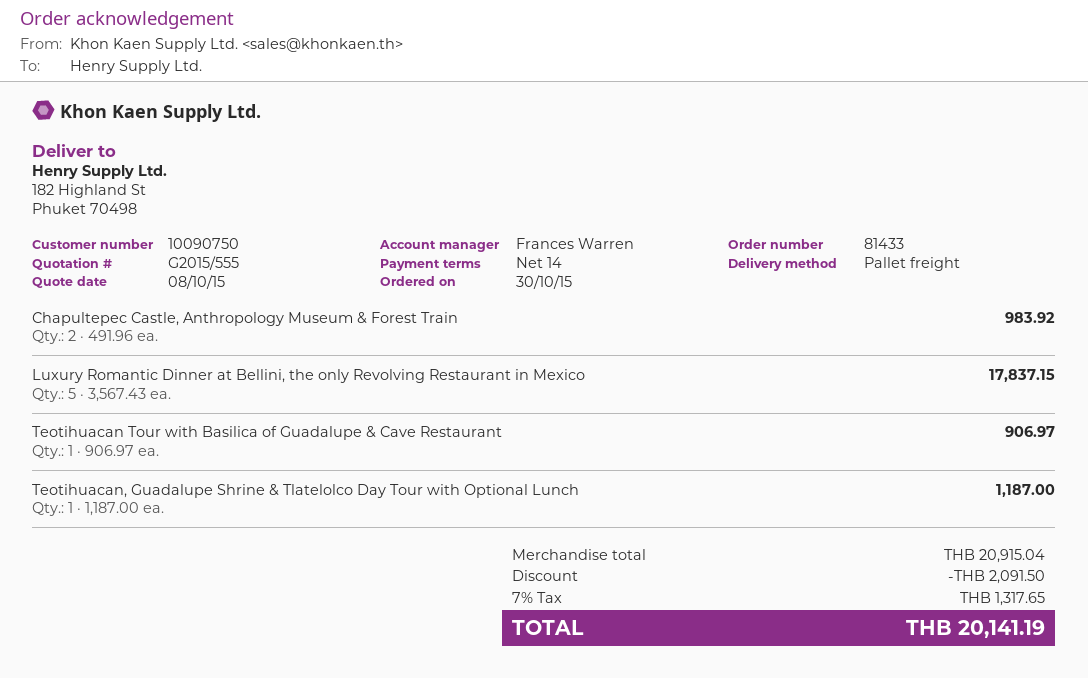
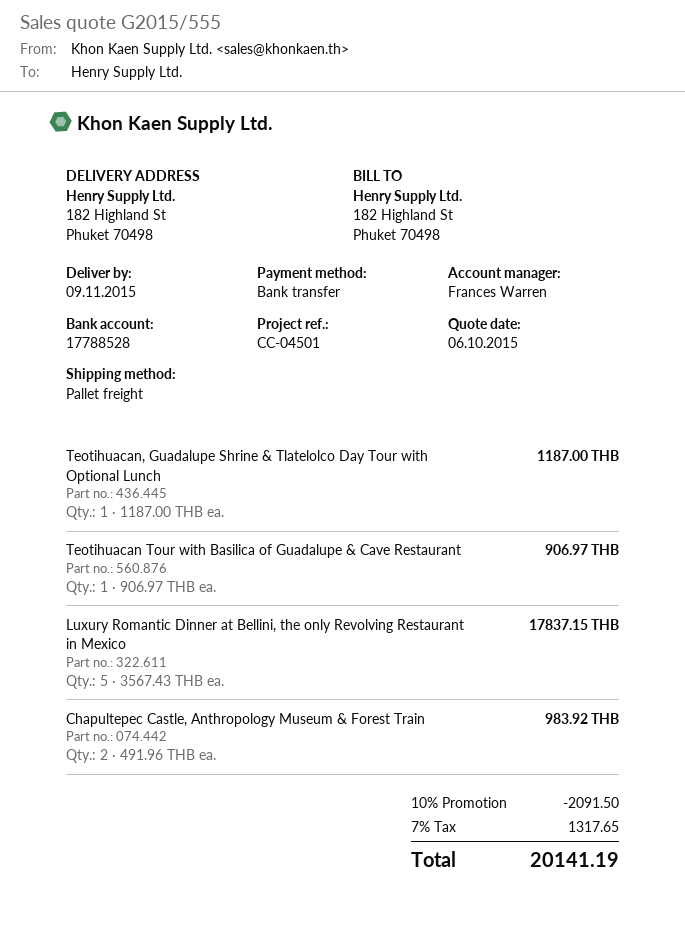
quote date: 2015-10-08 -> 2015-10-06

